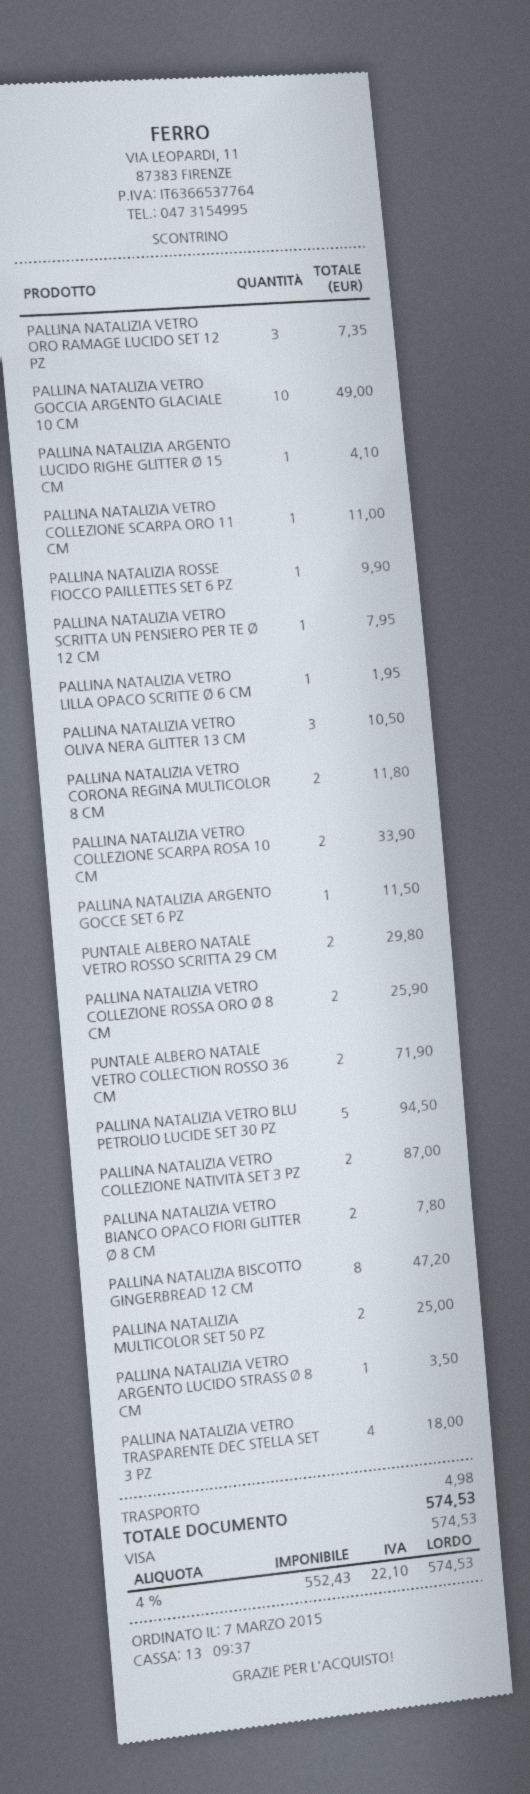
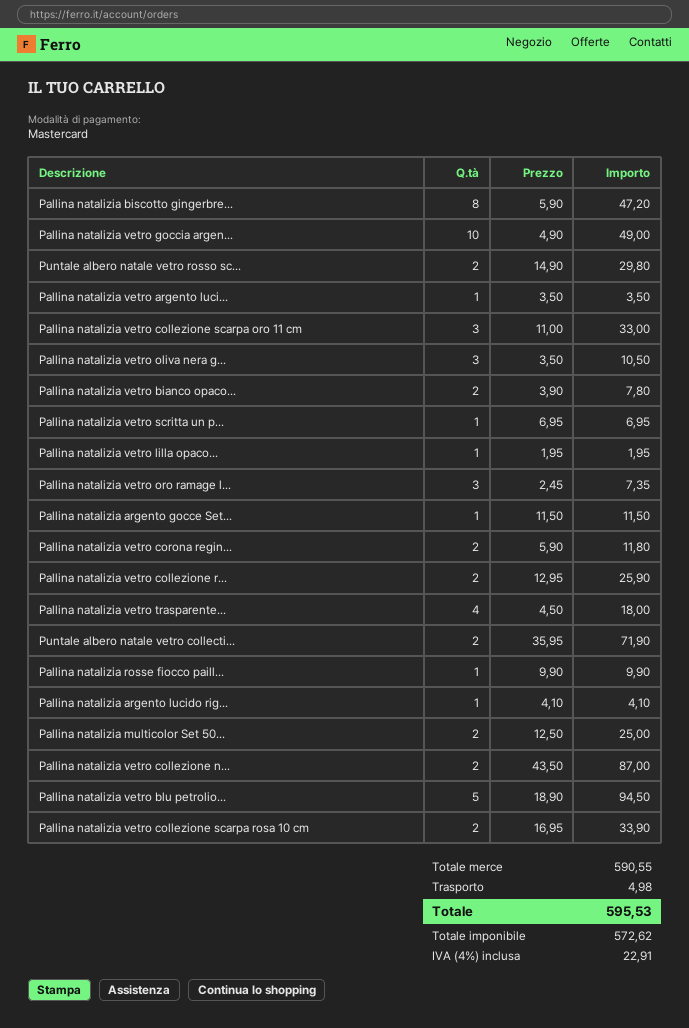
payment method: Visa -> Mastercard
PALLINA NATALIZIA VETRO COLLEZIONE SCARPA ORO 11 CM: 1 for 11.00 -> 3 for 33.00
PALLINA NATALIZIA VETRO SCRITTA UN PENSIERO PER TE Ø 12 CM: 1 for 7.95 -> 1 for 6.95
net: 552.43 -> 572.62
tax: 4% = 22.10 -> 4% = 22.91
total: 574.53 -> 595.53

